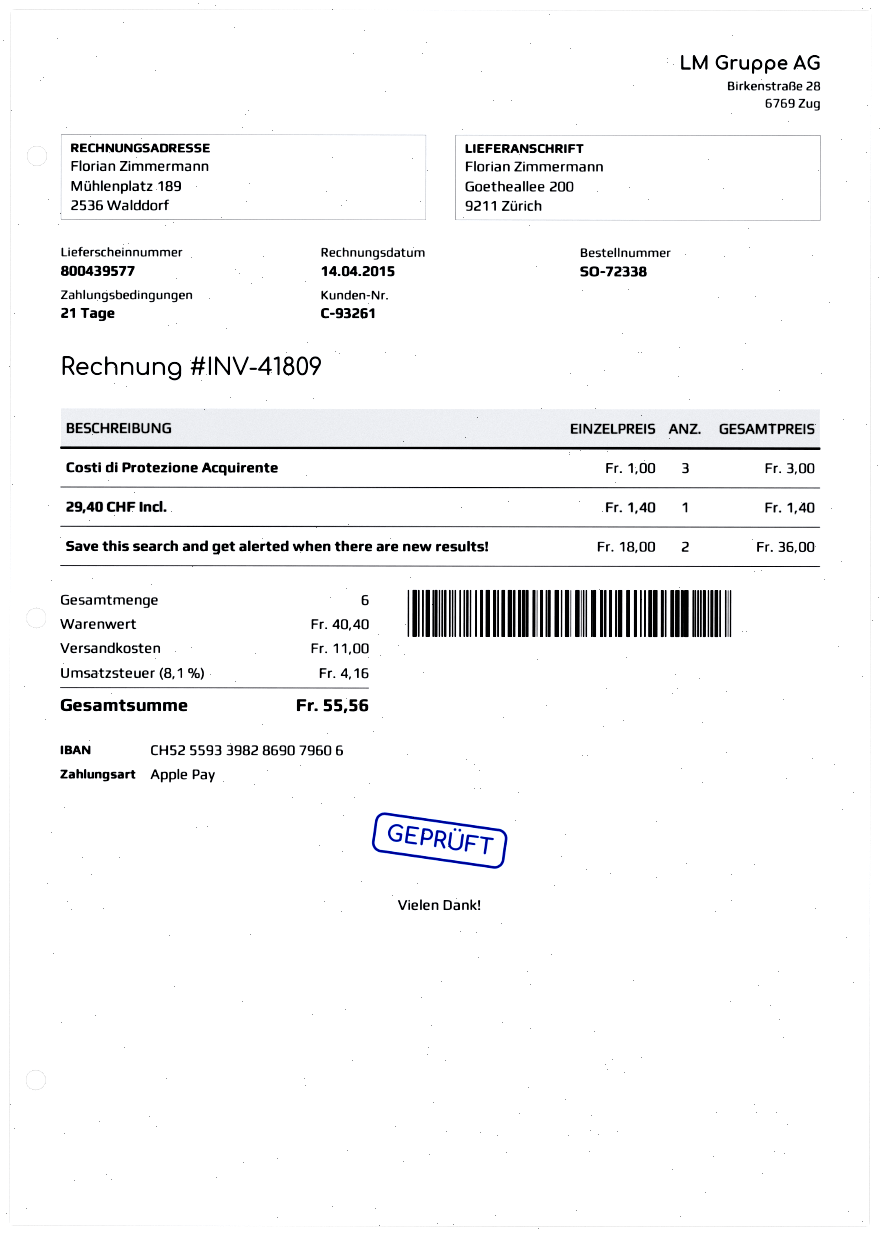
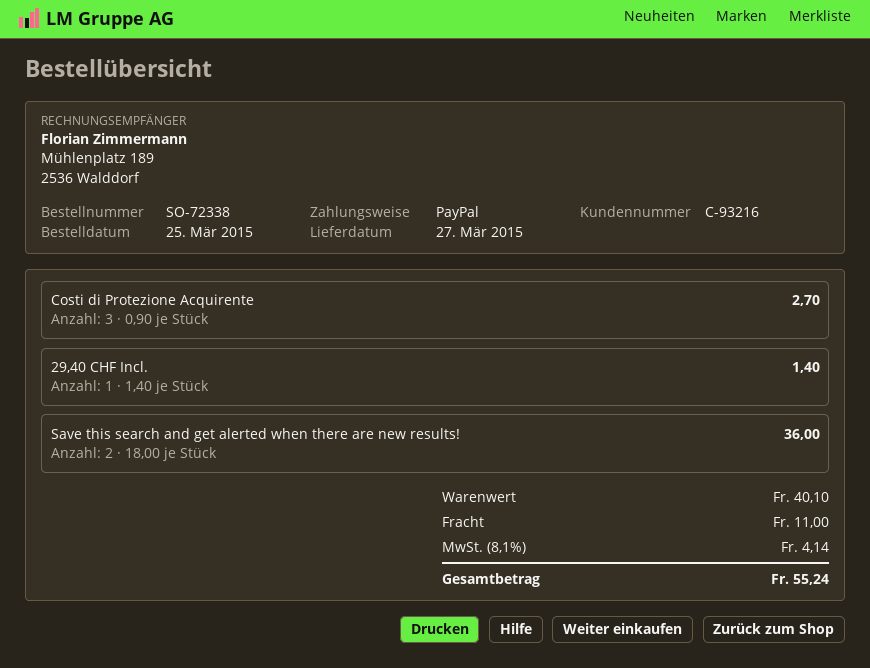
customer number: C-93261 -> C-93216
payment method: Apple Pay -> PayPal
Costi di Protezione Acquirente: 3 x 1.00 = 3.00 -> 3 x 0.90 = 2.70
subtotal: 40.40 -> 40.10
tax: 8.1% = 4.16 -> 8.1% = 4.14
total: 55.56 -> 55.24

